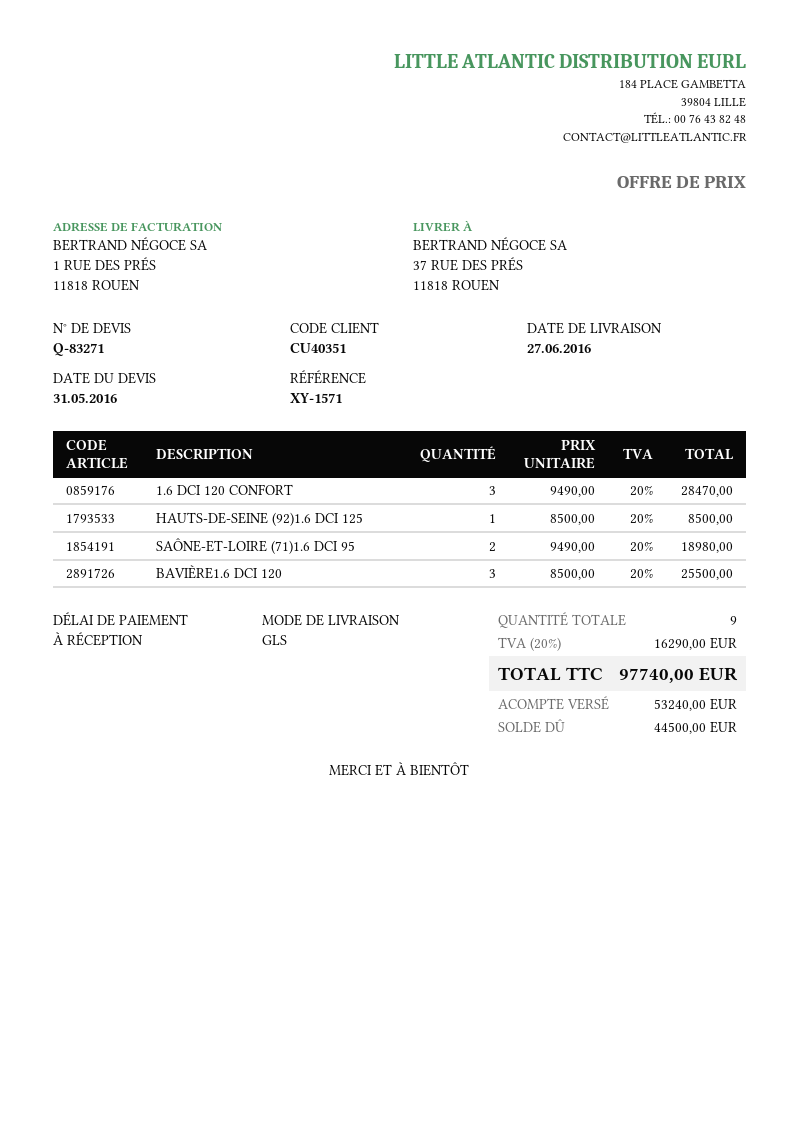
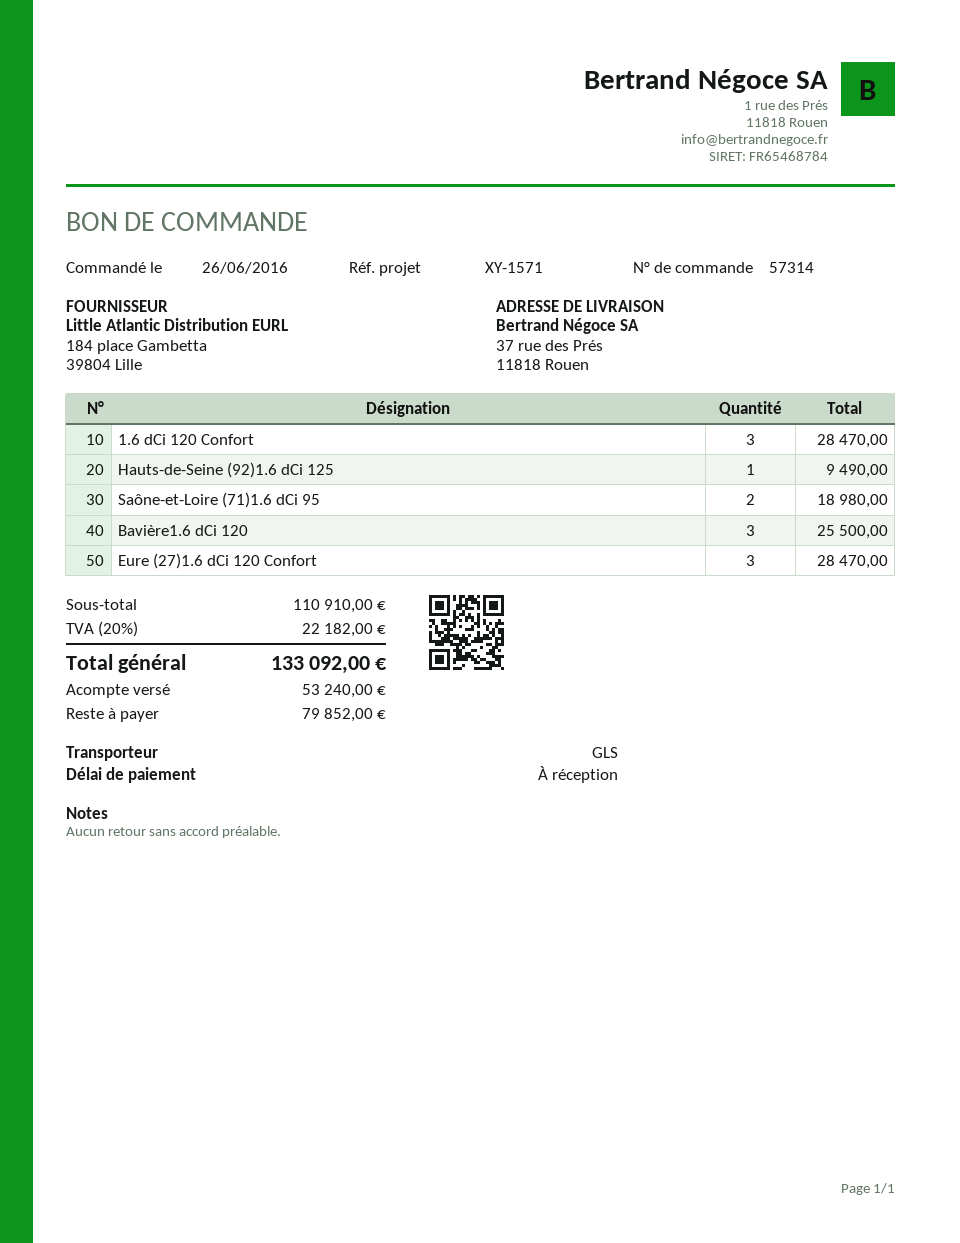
HAUTS-DE-SEINE (92)1.6 DCI 125: 1 for 8500.00 -> 1 for 9490.00
Eure (27)1.6 dCi 120 Confort: none -> 3 for 28470.00
tax: 20% = 16290.00 -> 20% = 22182.00
total: 97740.00 -> 133092.00
balance: 44500.00 -> 79852.00

